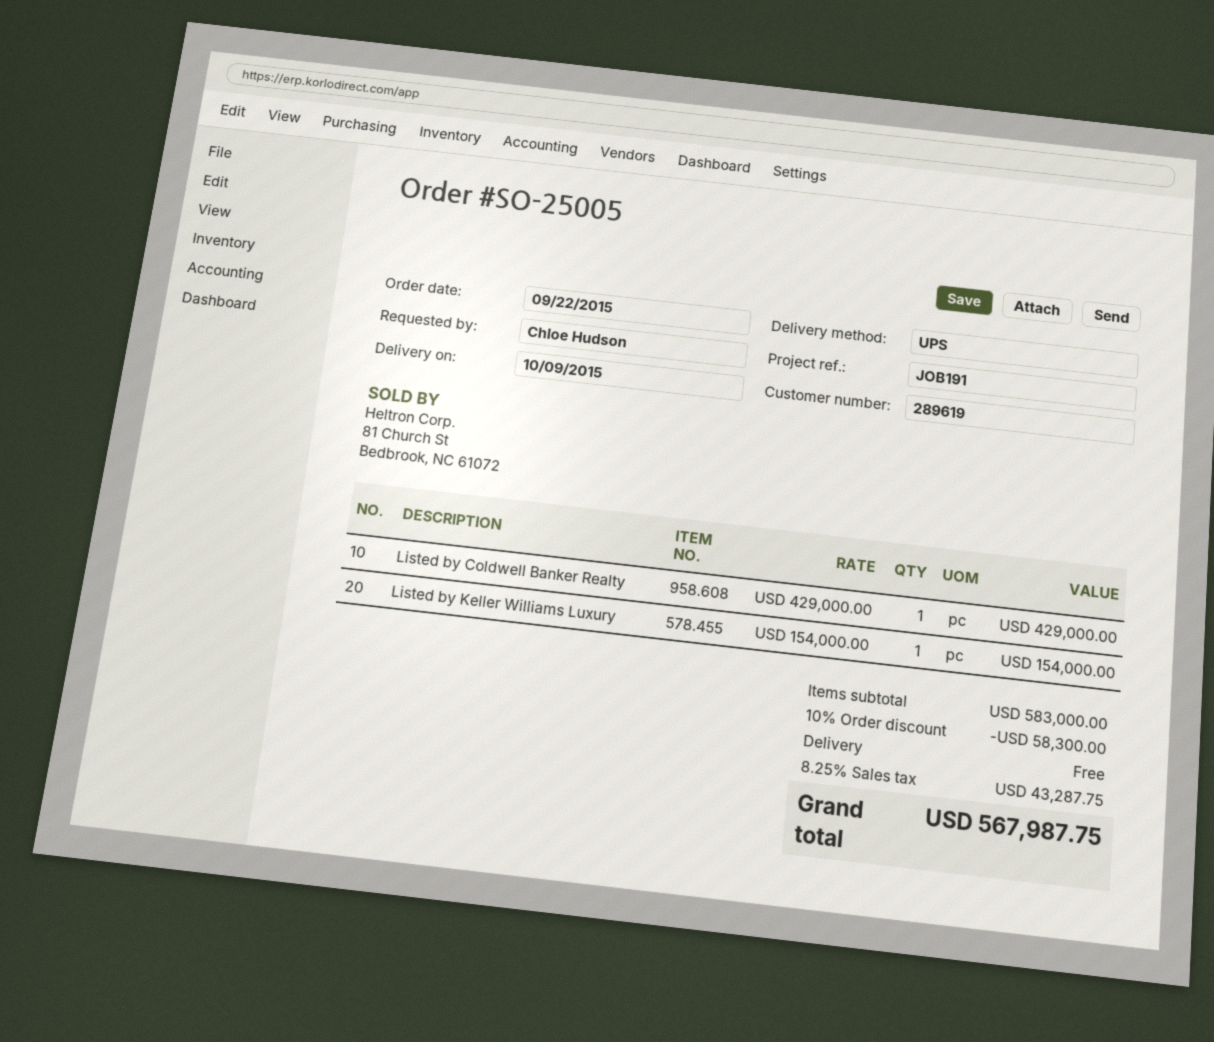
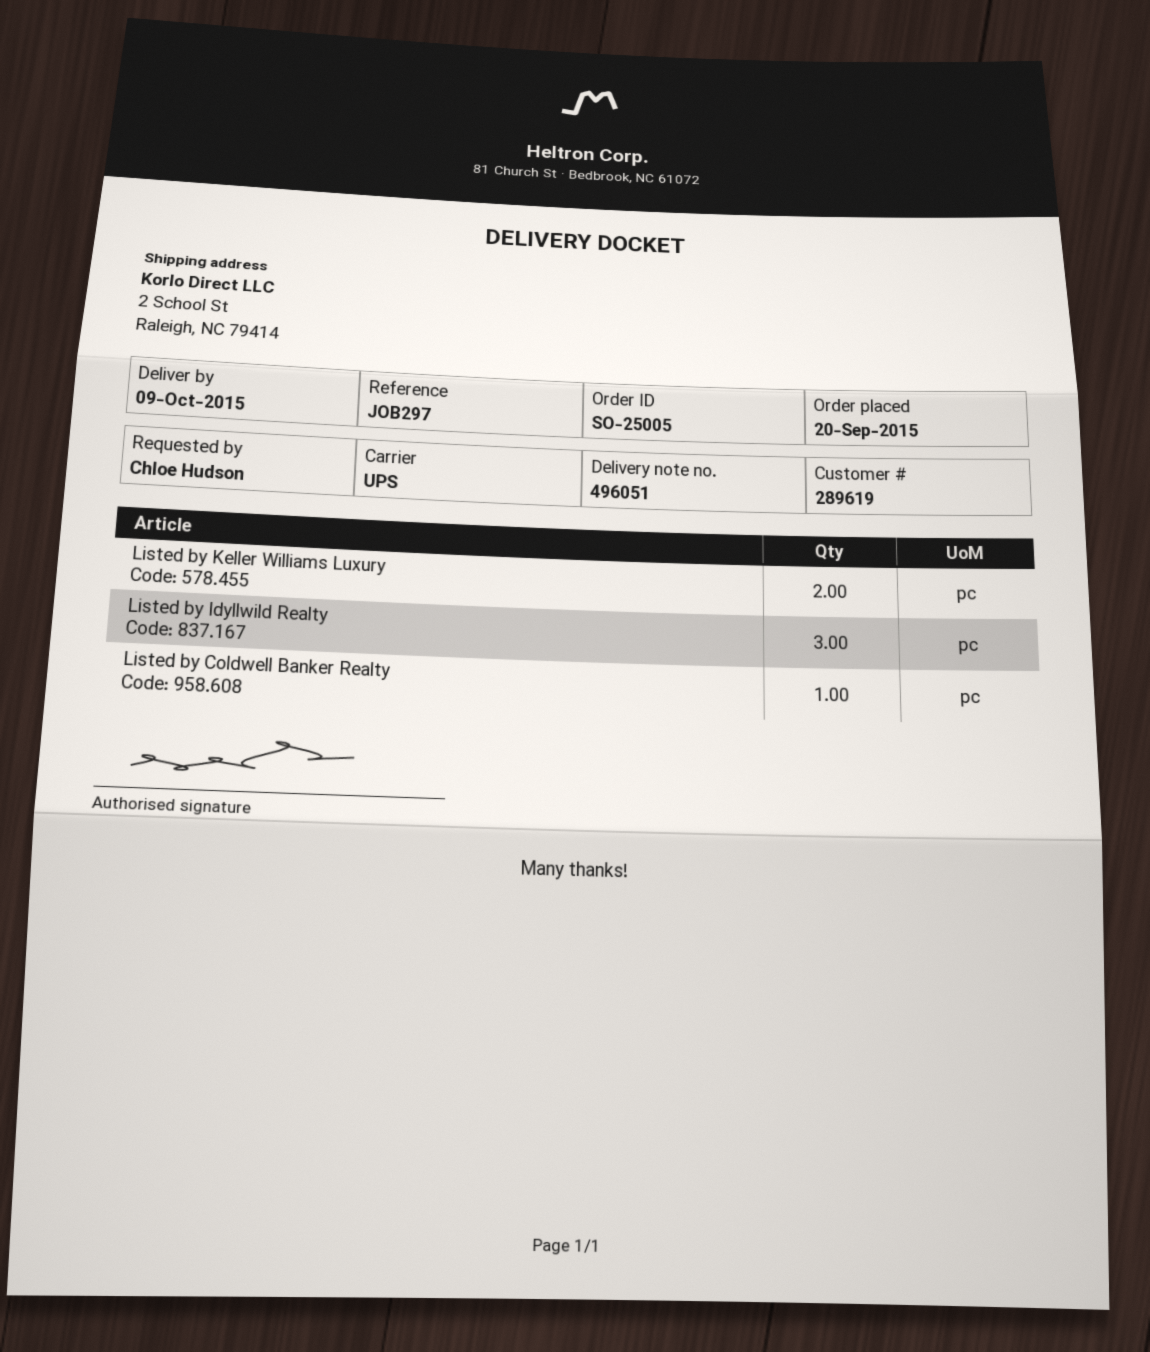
order date: 2015-09-22 -> 2015-09-20
reference: JOB191 -> JOB297
Listed by Keller Williams Luxury: 1 -> 2
Listed by Idyllwild Realty: none -> 3

